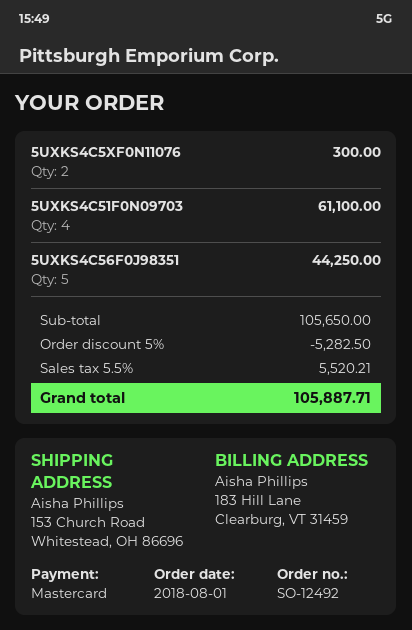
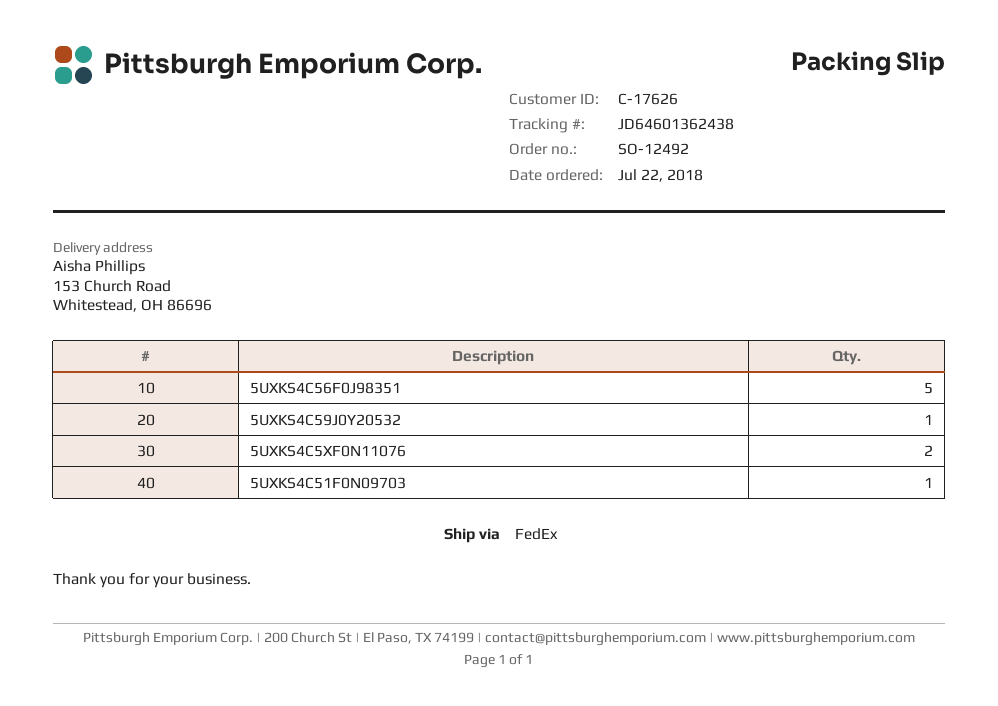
order date: 2018-08-01 -> 2018-07-22
5UXKS4C51F0N09703: 4 -> 1
5UXKS4C59J0Y20532: none -> 1

